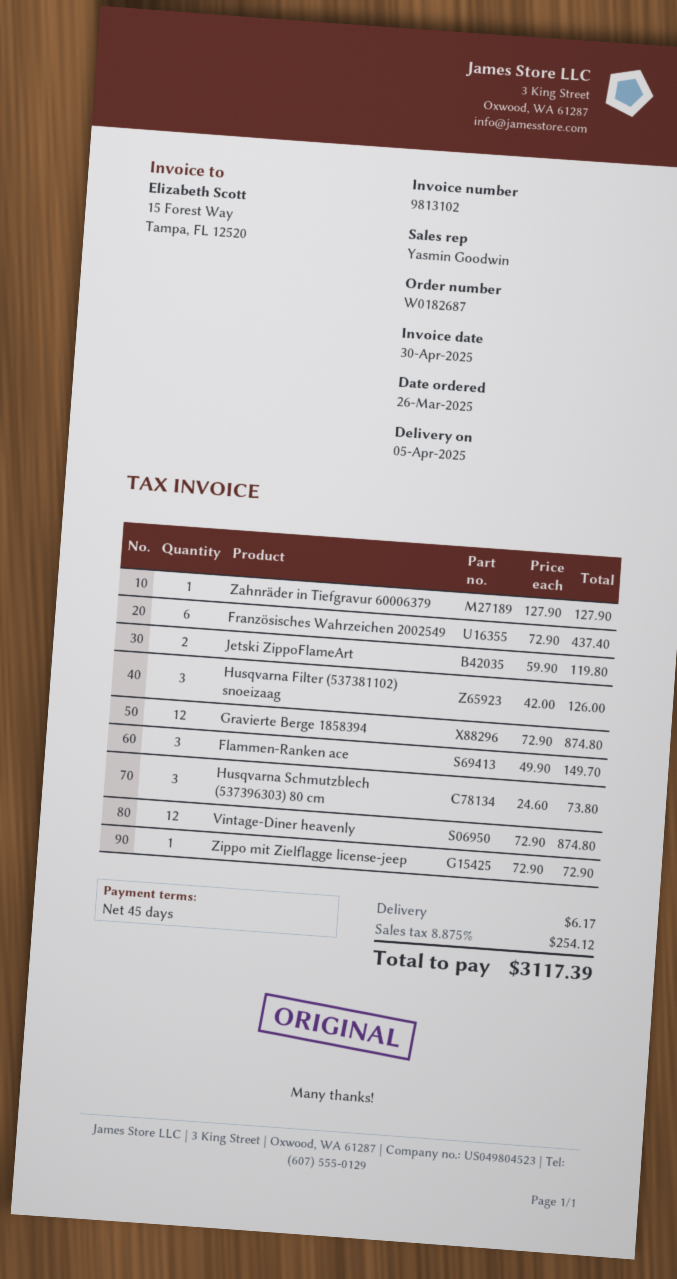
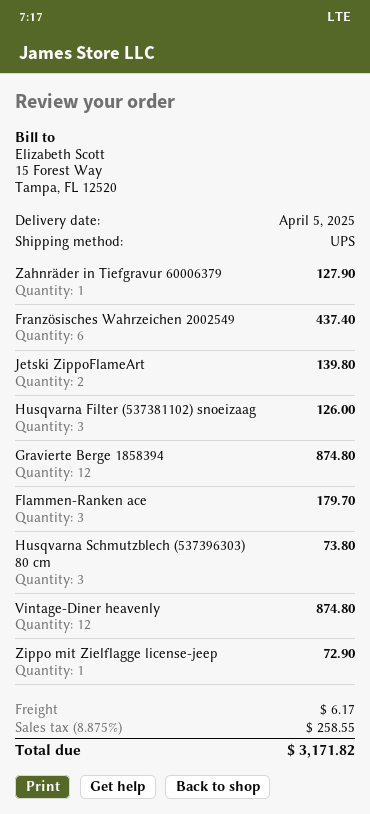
Jetski ZippoFlameArt: 2 for 119.80 -> 2 for 139.80
Flammen-Ranken ace: 3 for 149.70 -> 3 for 179.70
tax: 8.875% = 254.12 -> 8.875% = 258.55
total: 3117.39 -> 3171.82

